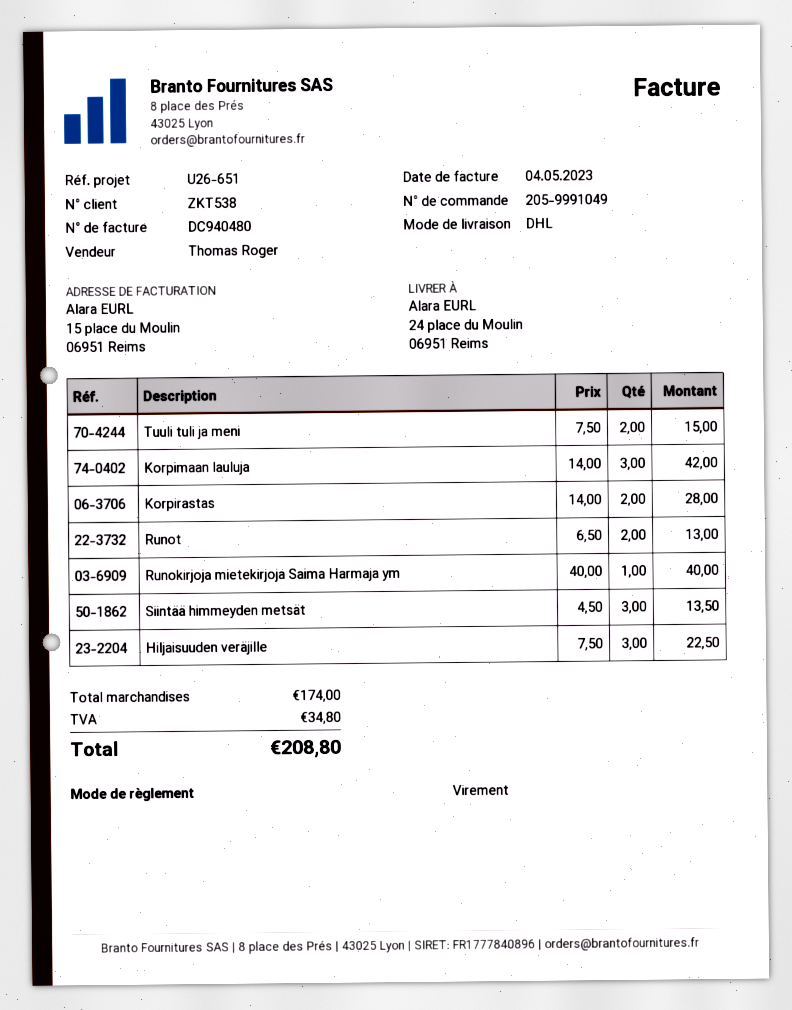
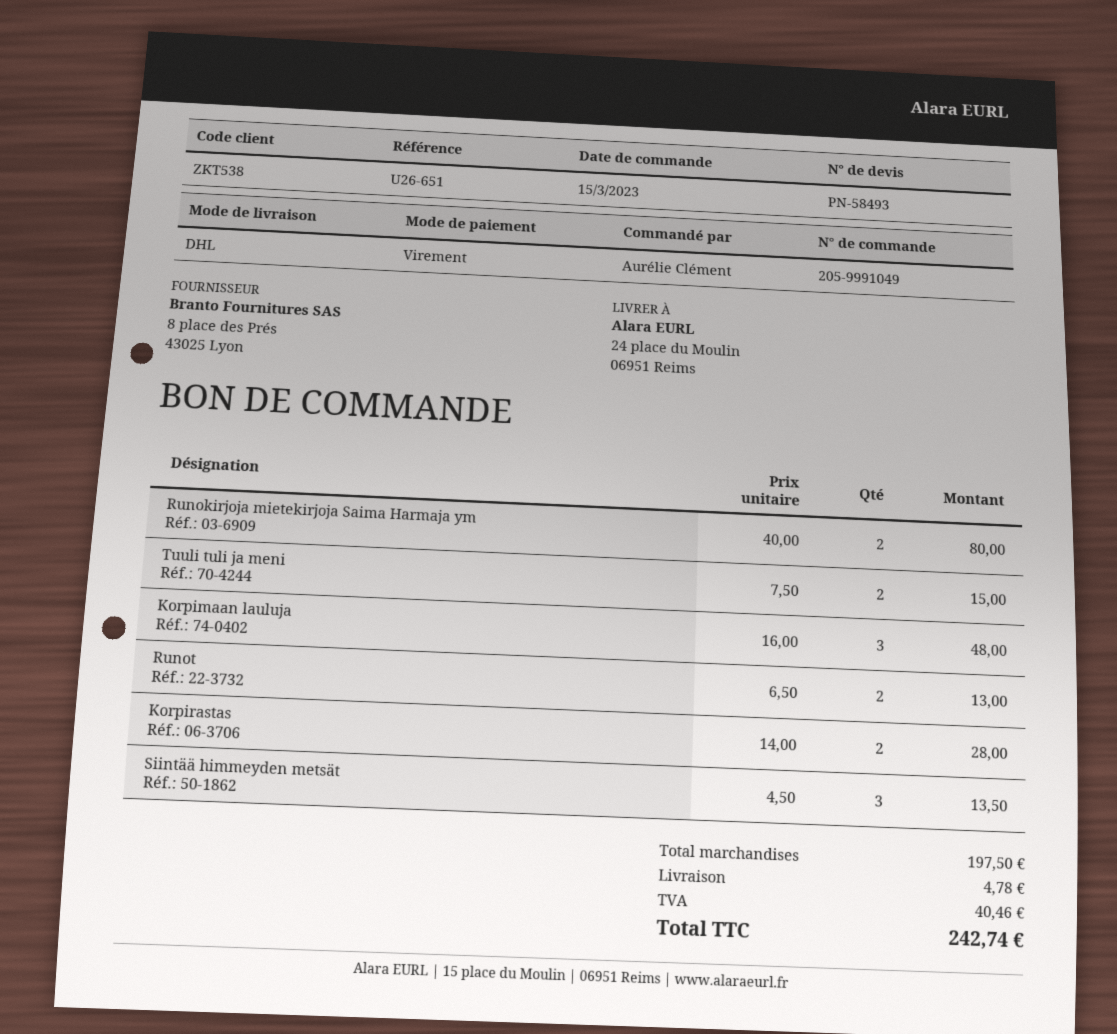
Korpimaan lauluja: 3 x 14.00 = 42.00 -> 3 x 16.00 = 48.00
Runokirjoja mietekirjoja Saima Harmaja ym: 1 x 40.00 = 40.00 -> 2 x 40.00 = 80.00
Hiljaisuuden veräjille: 3 x 7.50 = 22.50 -> none
subtotal: 174.00 -> 197.50
shipping: none -> 4.78
tax: 34.80 -> 40.46
total: 208.80 -> 242.74

